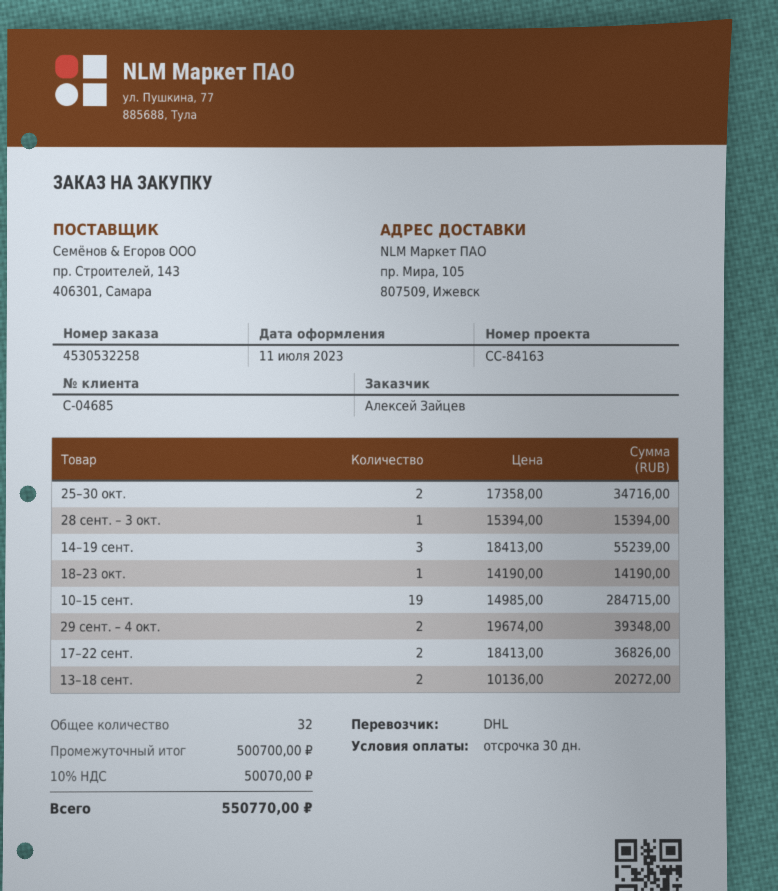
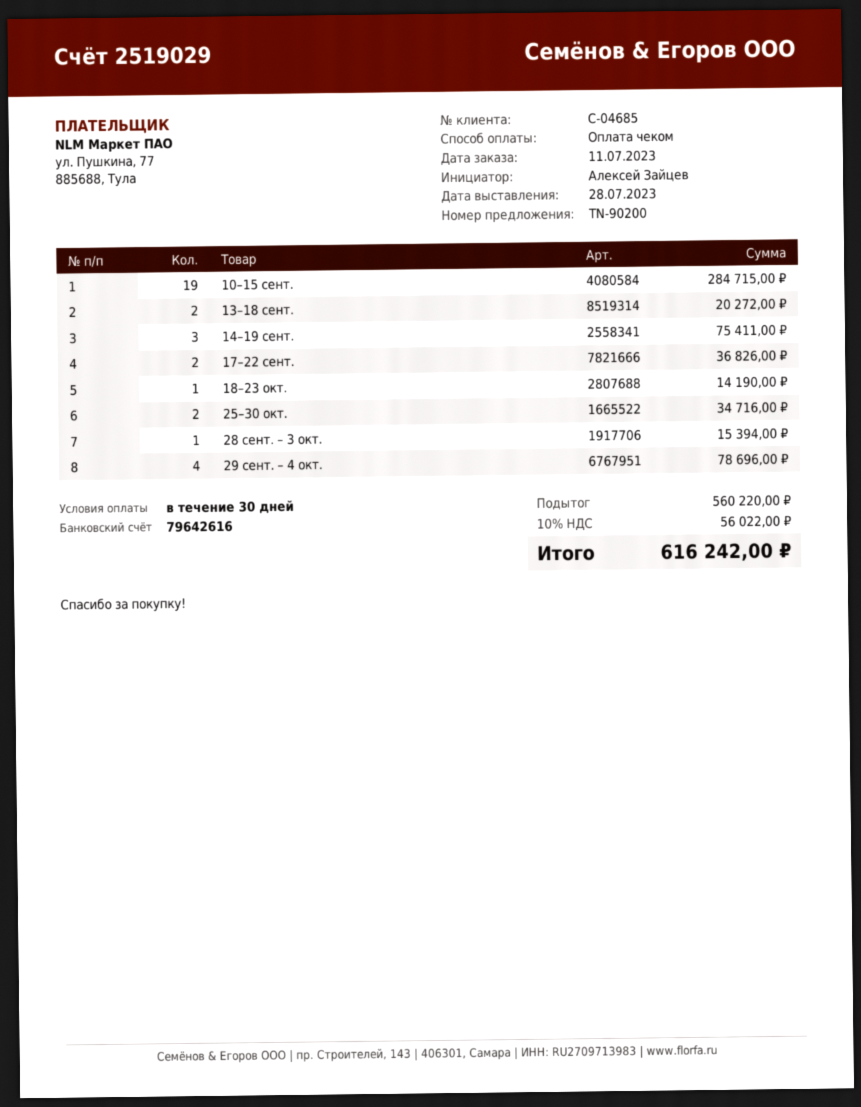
14–19 сент.: 3 for 55239.00 -> 3 for 75411.00
29 сент. – 4 окт.: 2 for 39348.00 -> 4 for 78696.00
subtotal: 500700.00 -> 560220.00
tax: 10% = 50070.00 -> 10% = 56022.00
total: 550770.00 -> 616242.00

